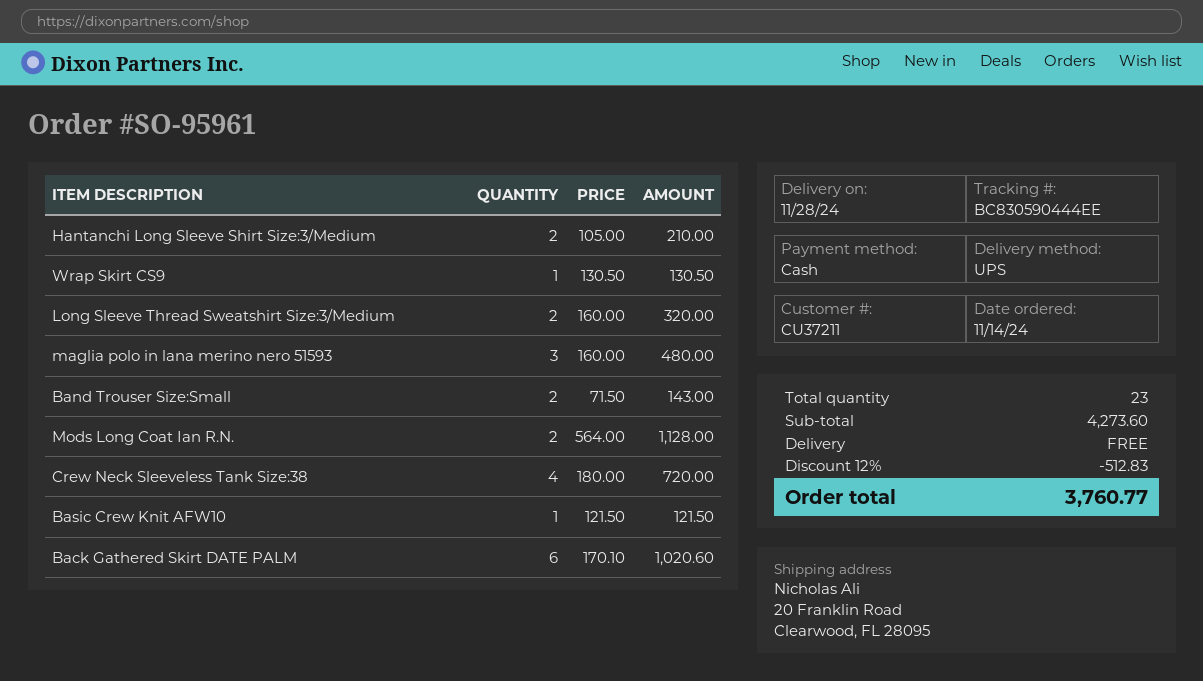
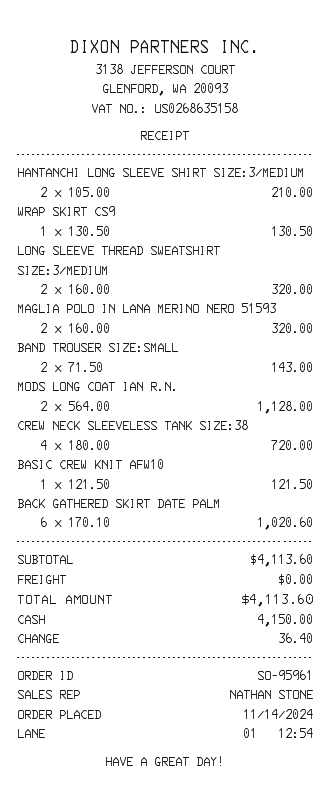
maglia polo in lana merino nero 51593: 3 x 160.00 = 480.00 -> 2 x 160.00 = 320.00
subtotal: 4273.60 -> 4113.60
discount: 12% = 512.83 -> none
total: 3760.77 -> 4113.60

